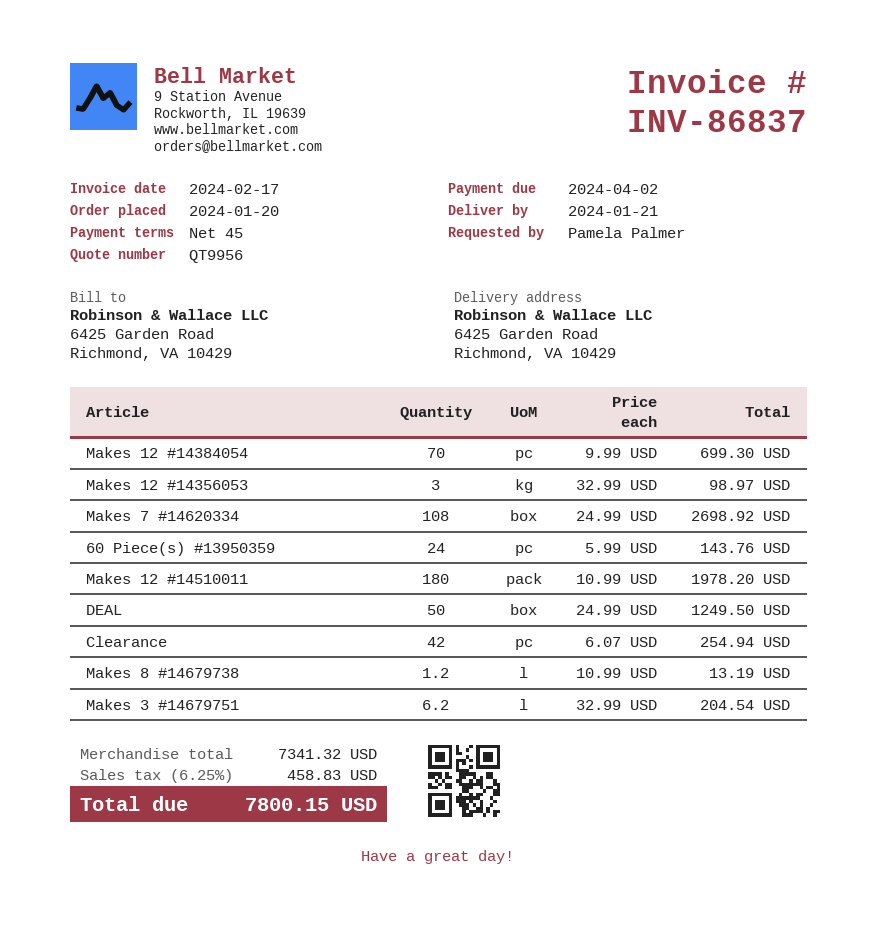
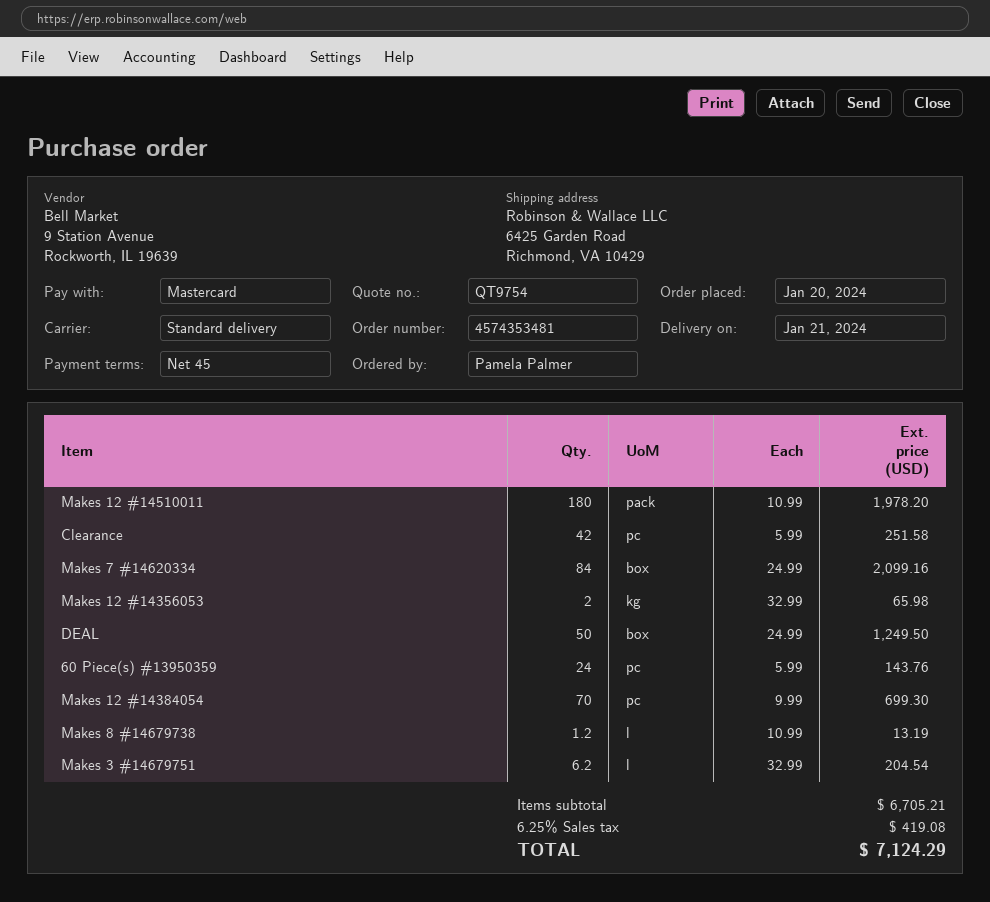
quote number: QT9956 -> QT9754
Makes 12 #14356053: 3 x 32.99 = 98.97 -> 2 x 32.99 = 65.98
Makes 7 #14620334: 108 x 24.99 = 2698.92 -> 84 x 24.99 = 2099.16
Clearance: 42 x 6.07 = 254.94 -> 42 x 5.99 = 251.58
subtotal: 7341.32 -> 6705.21
tax: 6.25% = 458.83 -> 6.25% = 419.08
total: 7800.15 -> 7124.29

